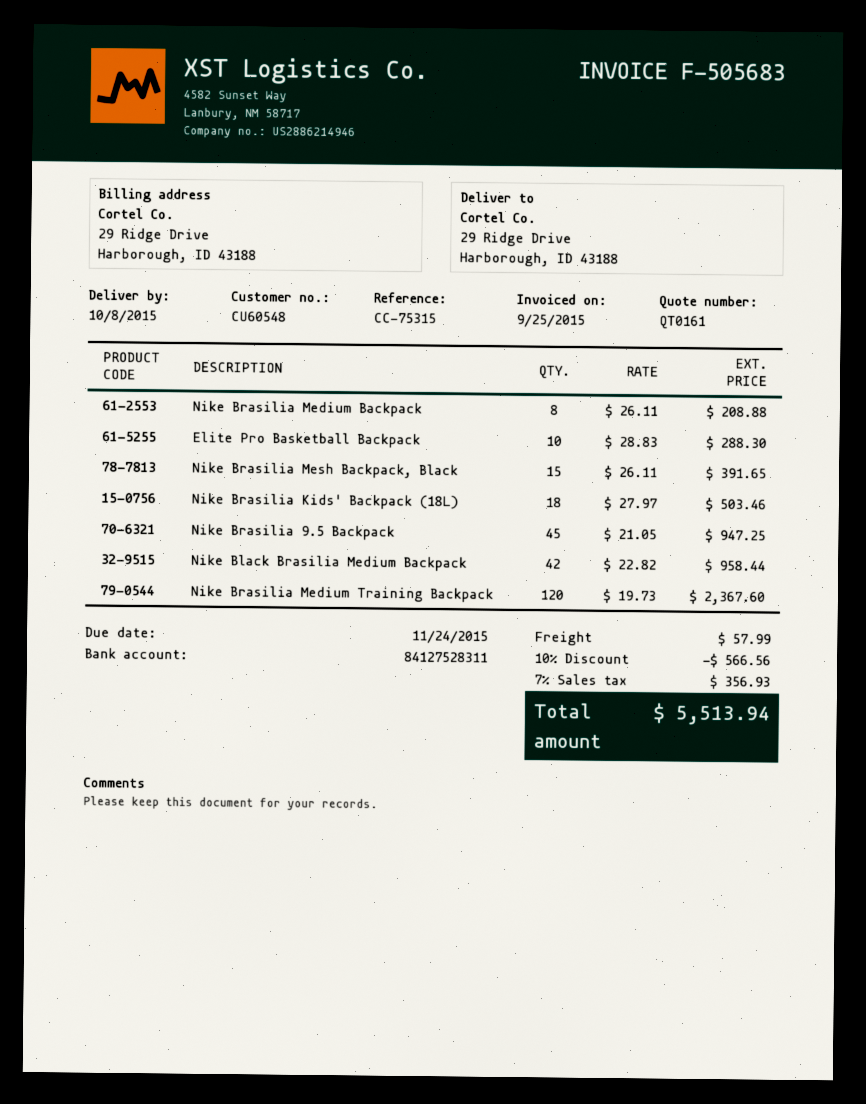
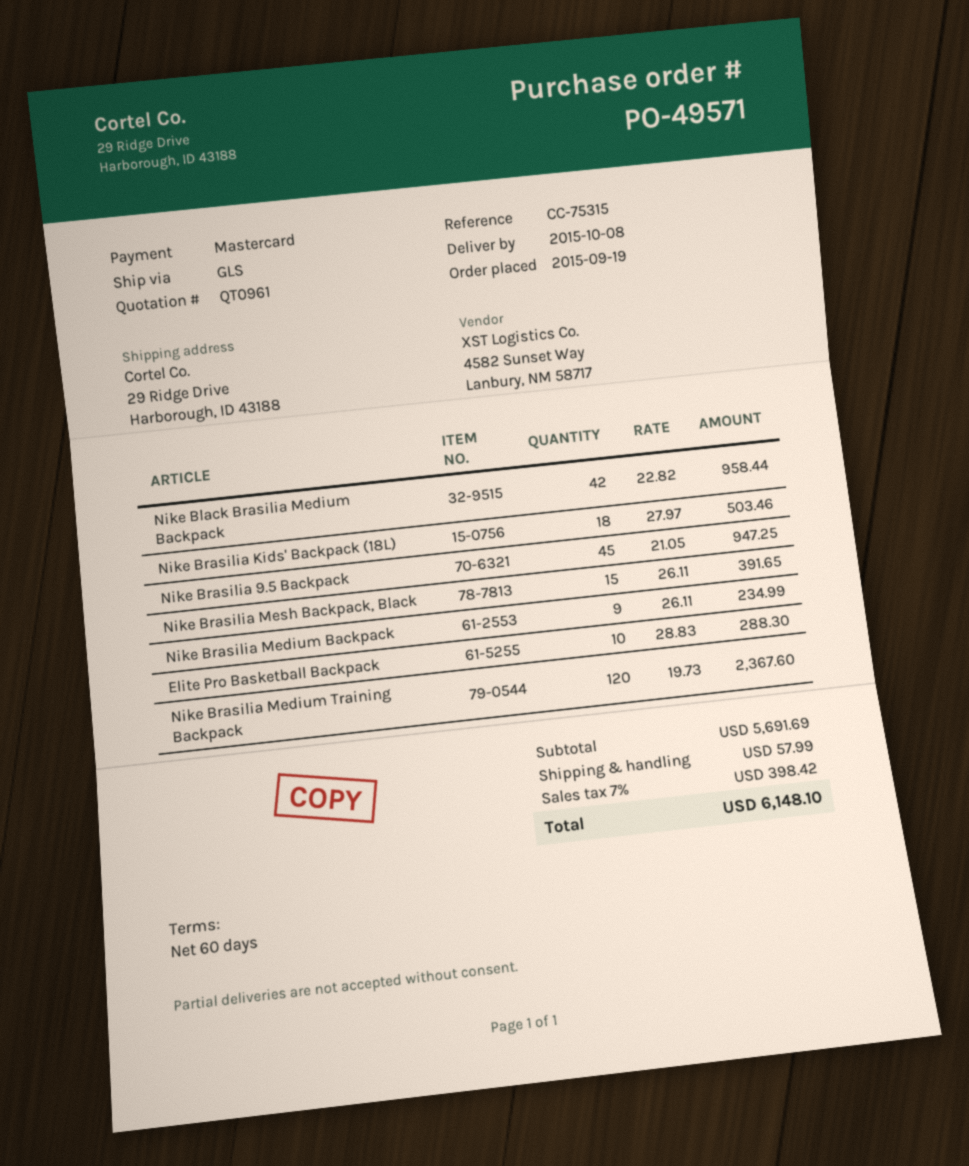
quote number: QT0161 -> QT0961
Nike Brasilia Medium Backpack: 8 x 26.11 = 208.88 -> 9 x 26.11 = 234.99
discount: 10% = 566.56 -> none
tax: 7% = 356.93 -> 7% = 398.42
total: 5513.94 -> 6148.10

